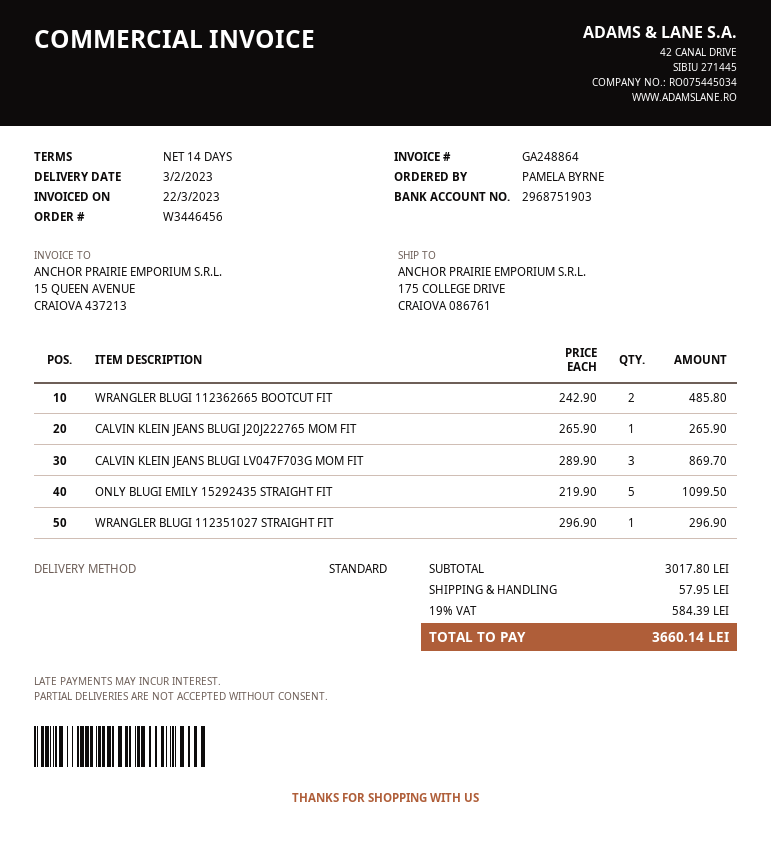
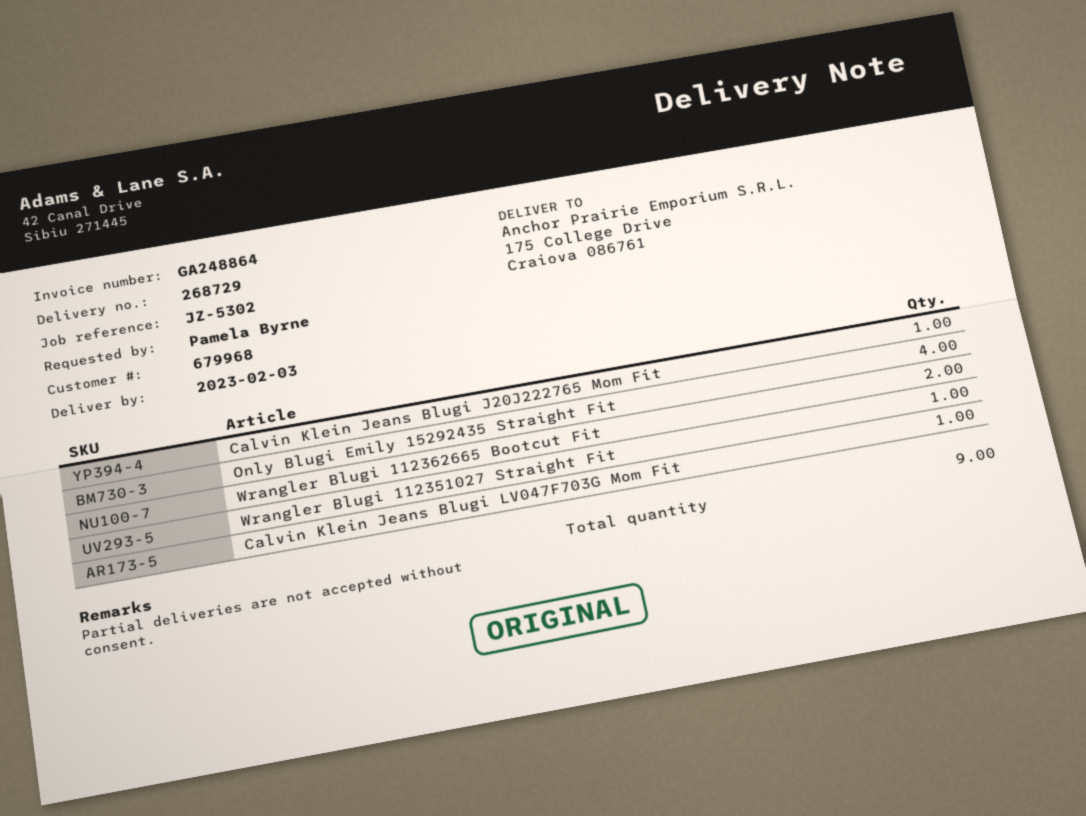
CALVIN KLEIN JEANS BLUGI LV047F703G MOM FIT: 3 -> 1
ONLY BLUGI EMILY 15292435 STRAIGHT FIT: 5 -> 4

